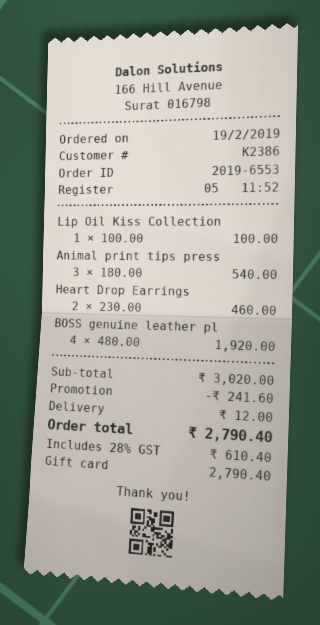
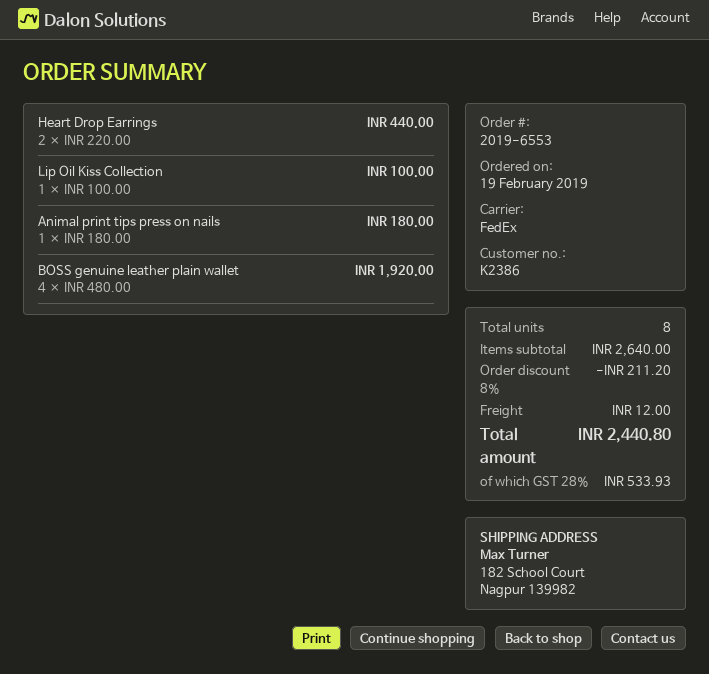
Animal print tips press: 3 x 180.00 = 540.00 -> 1 x 180.00 = 180.00
Heart Drop Earrings: 2 x 230.00 = 460.00 -> 2 x 220.00 = 440.00
subtotal: 3020.00 -> 2640.00
discount: 241.60 -> 211.20
tax: 28% = 610.40 -> 28% = 533.93
total: 2790.40 -> 2440.80

